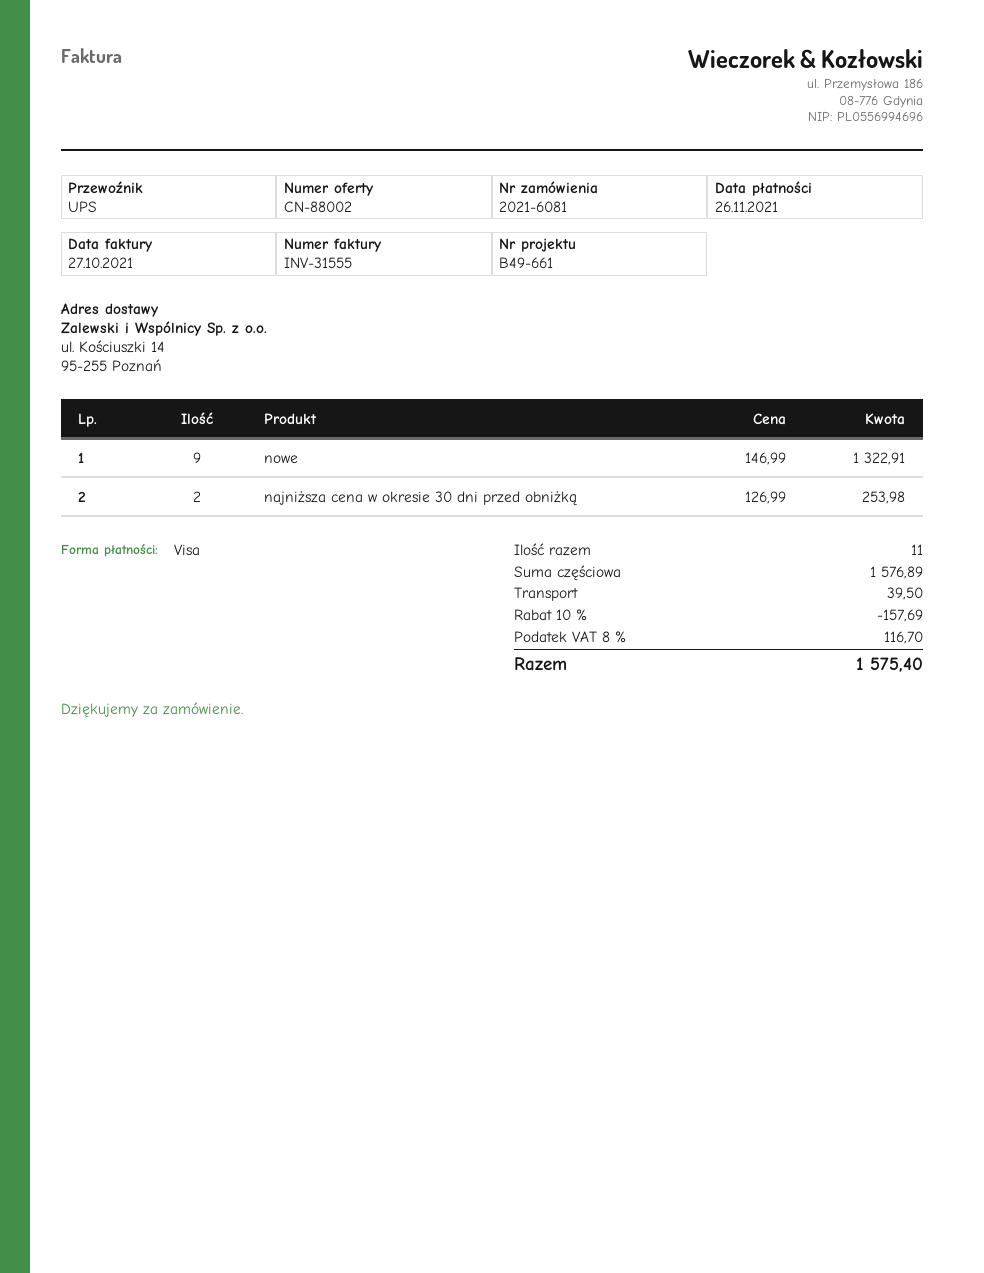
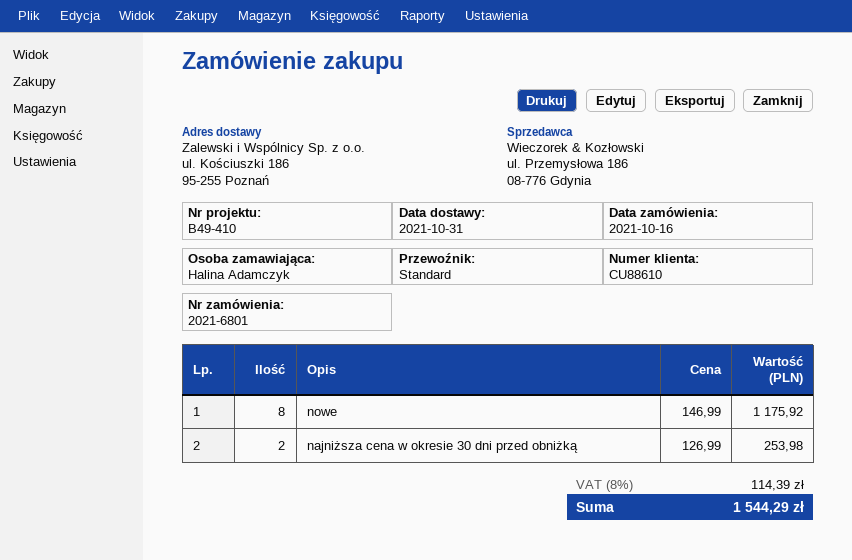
order number: 2021-6081 -> 2021-6801
reference: B49-661 -> B49-410
shipping method: UPS -> standard
ship to: ul. Kościuszki 14, 95-255 Poznań -> ul. Kościuszki 186, 95-255 Poznań
nowe: 9 x 146.99 = 1322.91 -> 8 x 146.99 = 1175.92
discount: 10% = 157.69 -> none
shipping: 39.50 -> none
tax: 8% = 116.70 -> 8% = 114.39
total: 1575.40 -> 1544.29

